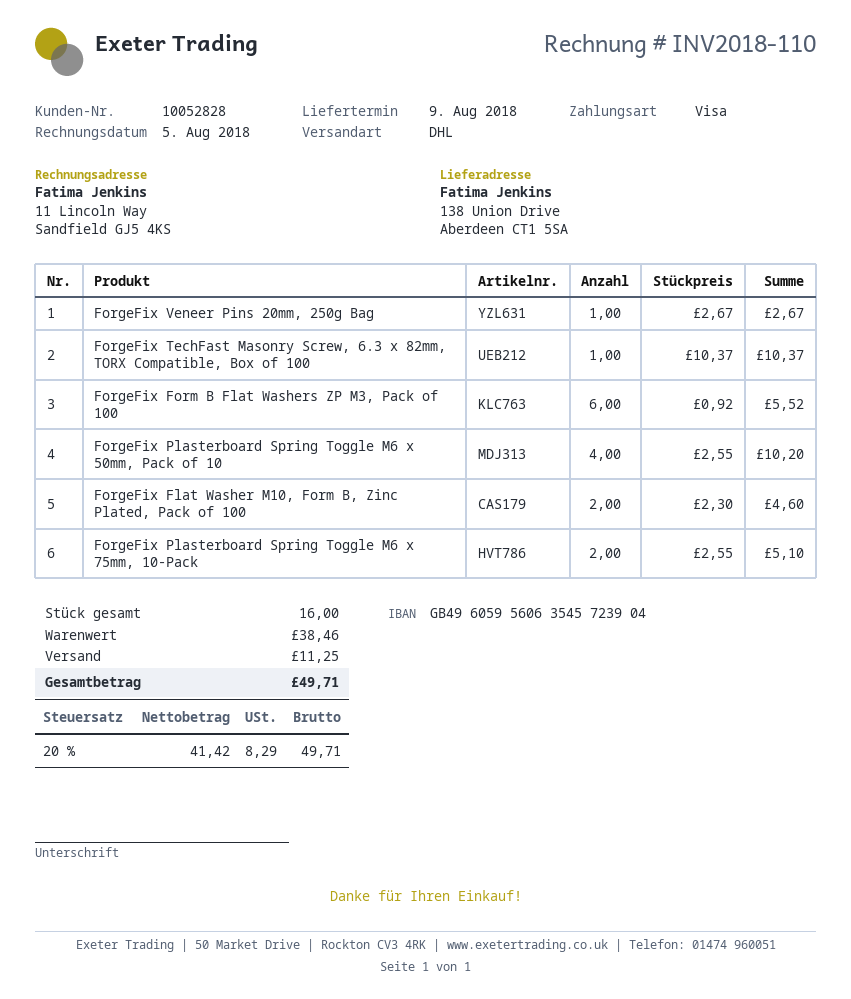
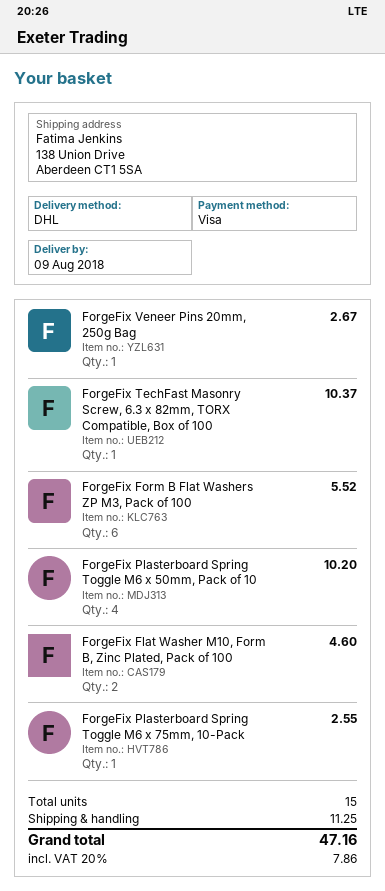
ForgeFix Plasterboard Spring Toggle M6 x 75mm, 10-Pack: 2 for 5.10 -> 1 for 2.55
total quantity: 16 -> 15
tax: 20% = 8.29 -> 20% = 7.86
total: 49.71 -> 47.16

